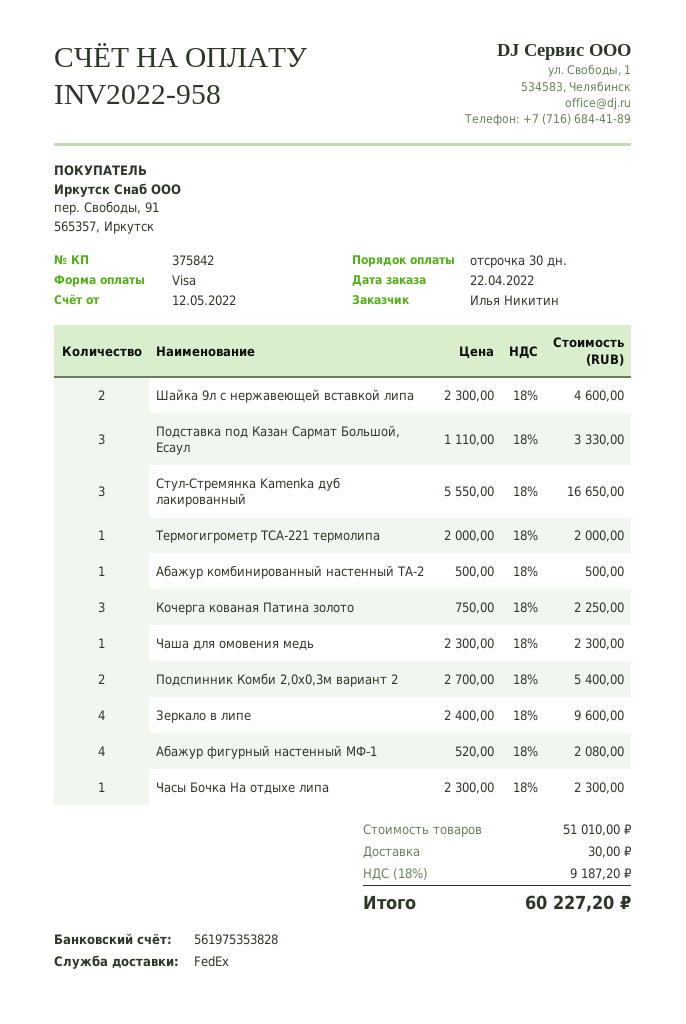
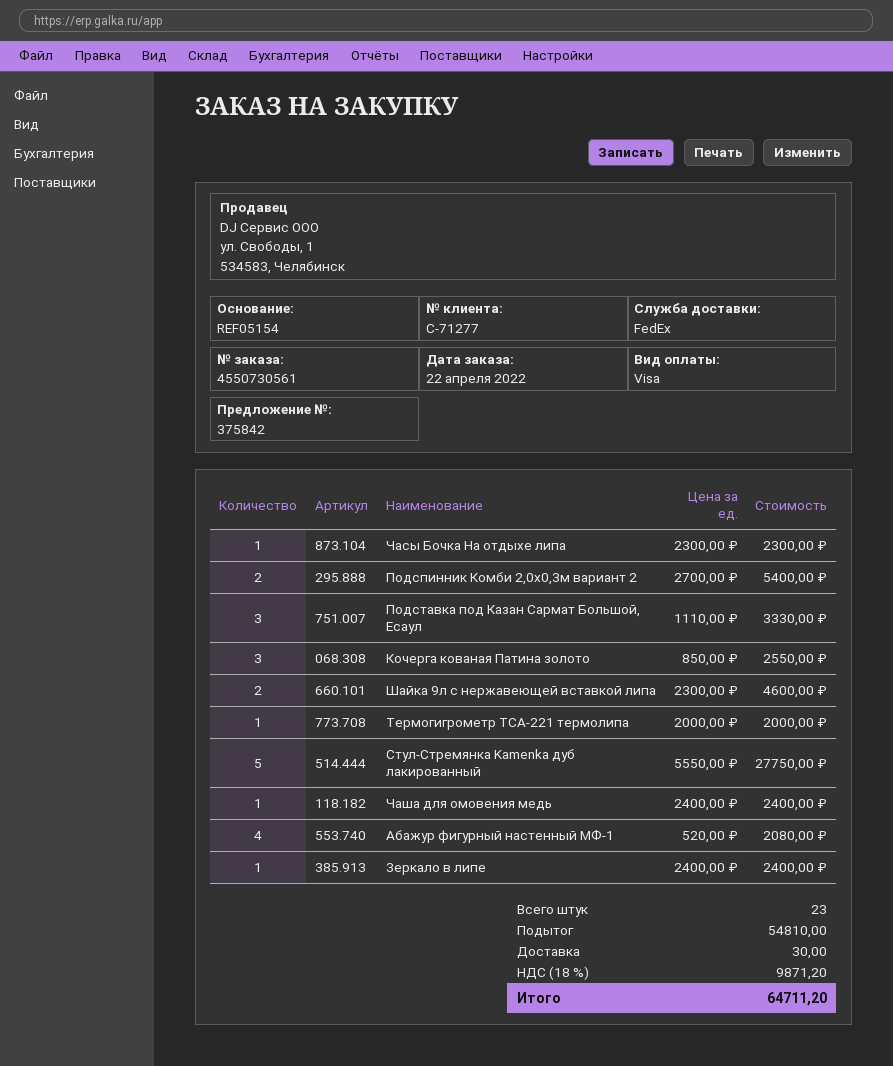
Стул-Стремянка Kamenka дуб лакированный: 3 x 5550.00 = 16650.00 -> 5 x 5550.00 = 27750.00
Абажур комбинированный настенный ТА-2: 1 x 500.00 = 500.00 -> none
Кочерга кованая Патина золото: 3 x 750.00 = 2250.00 -> 3 x 850.00 = 2550.00
Чаша для омовения медь: 1 x 2300.00 = 2300.00 -> 1 x 2400.00 = 2400.00
Зеркало в липе: 4 x 2400.00 = 9600.00 -> 1 x 2400.00 = 2400.00
subtotal: 51010.00 -> 54810.00
tax: 18% = 9187.20 -> 18% = 9871.20
total: 60227.20 -> 64711.20

